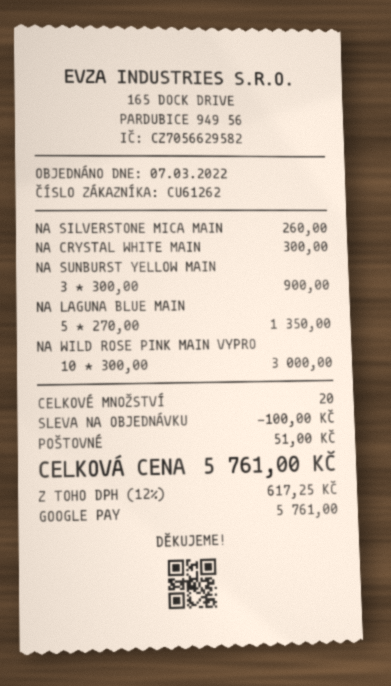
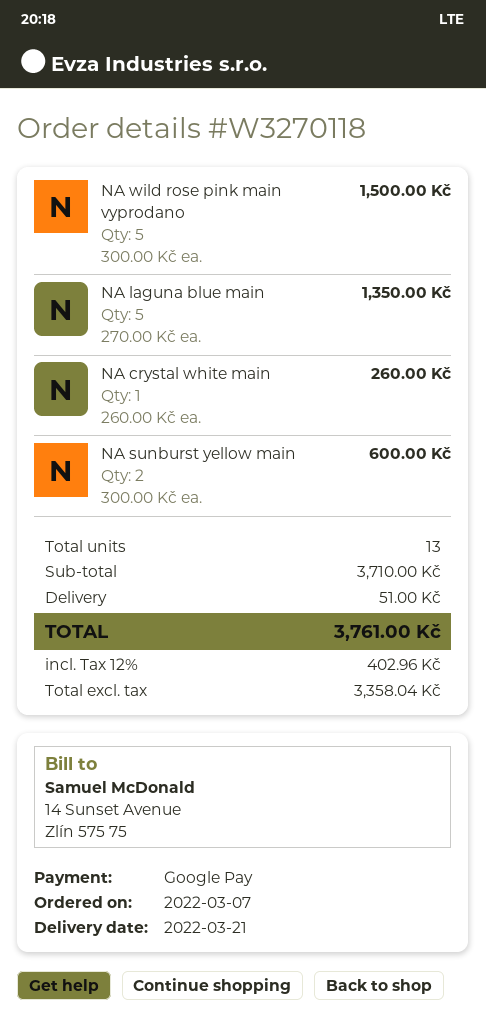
NA SILVERSTONE MICA MAIN: 1 x 260.00 = 260.00 -> none
NA CRYSTAL WHITE MAIN: 1 x 300.00 = 300.00 -> 1 x 260.00 = 260.00
NA SUNBURST YELLOW MAIN: 3 x 300.00 = 900.00 -> 2 x 300.00 = 600.00
NA WILD ROSE PINK MAIN VYPRO: 10 x 300.00 = 3000.00 -> 5 x 300.00 = 1500.00
total quantity: 20 -> 13
discount: 100.00 -> none
tax: 12% = 617.25 -> 12% = 402.96
total: 5761.00 -> 3761.00

